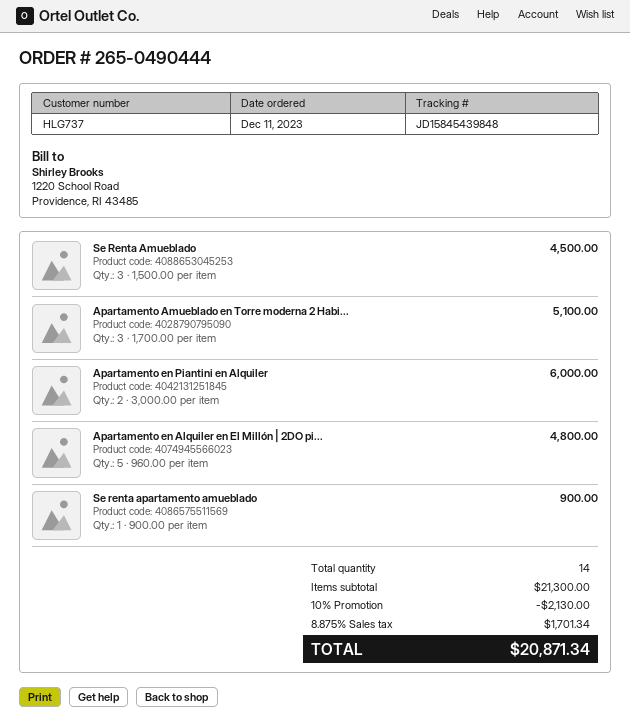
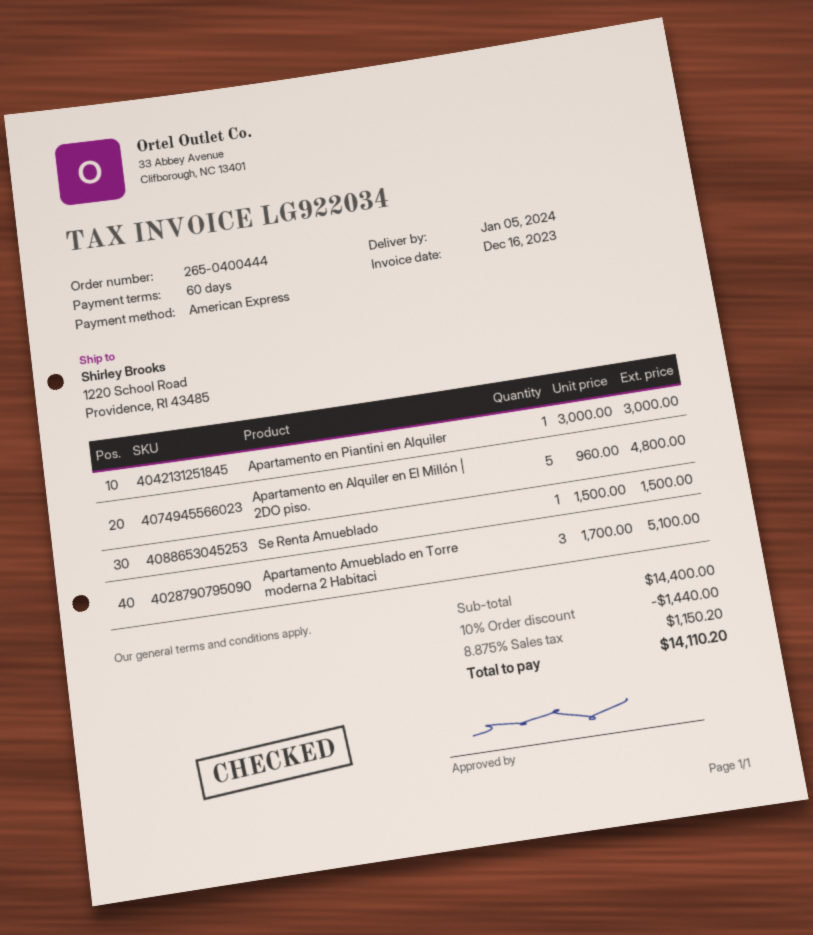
order number: 265-0490444 -> 265-0400444
Se Renta Amueblado: 3 x 1500.00 = 4500.00 -> 1 x 1500.00 = 1500.00
Apartamento en Piantini en Alquiler: 2 x 3000.00 = 6000.00 -> 1 x 3000.00 = 3000.00
Se renta apartamento amueblado: 1 x 900.00 = 900.00 -> none
subtotal: 21300.00 -> 14400.00
discount: 10% = 2130.00 -> 10% = 1440.00
tax: 8.875% = 1701.34 -> 8.875% = 1150.20
total: 20871.34 -> 14110.20

